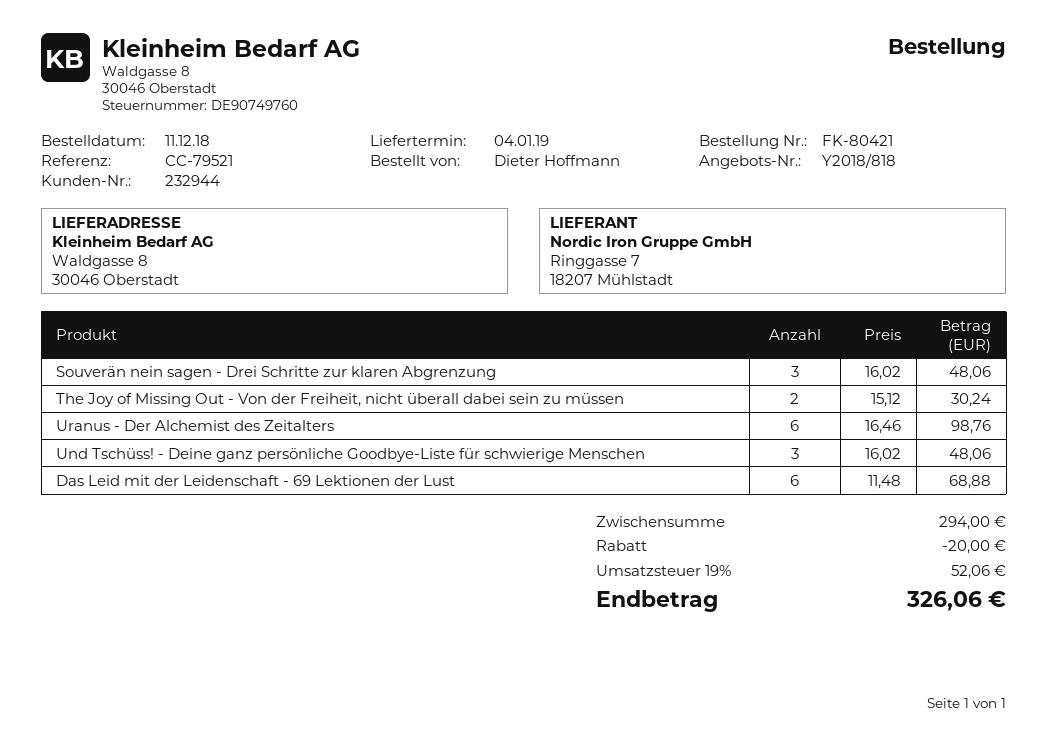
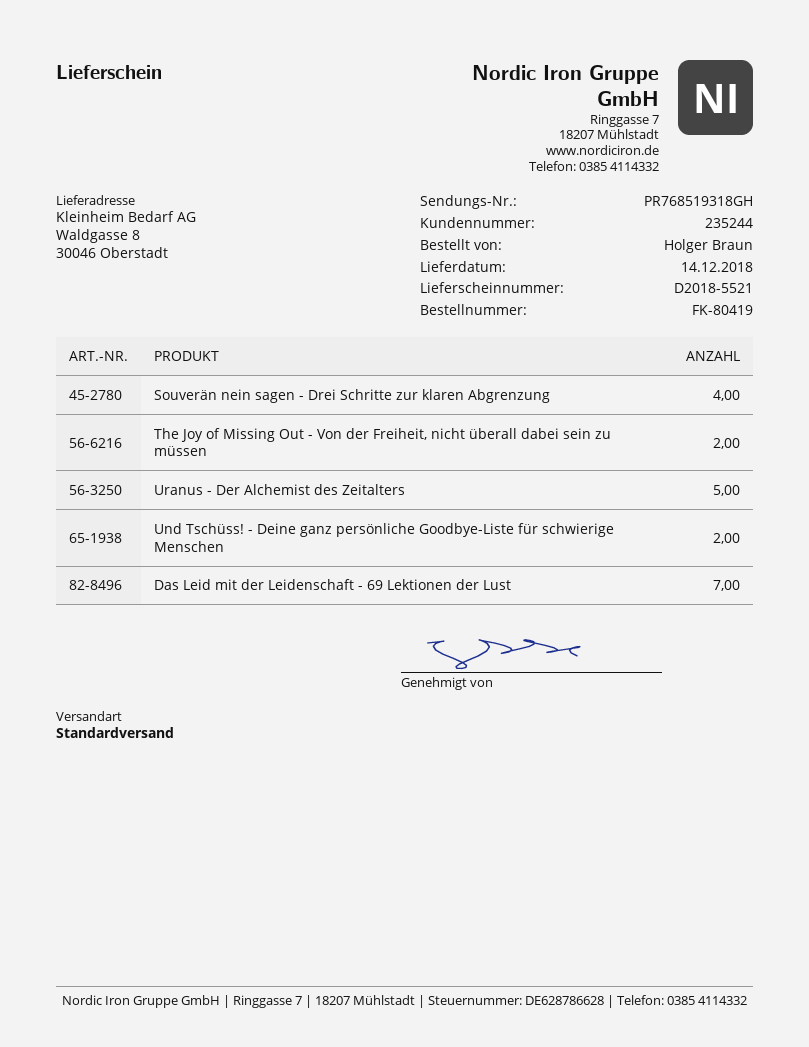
order number: FK-80421 -> FK-80419
delivery date: 2019-01-04 -> 2018-12-14
customer number: 232944 -> 235244
ordered by: Dieter Hoffmann -> Holger Braun
Souverän nein sagen - Drei Schritte zur klaren Abgrenzung: 3 -> 4
Uranus - Der Alchemist des Zeitalters: 6 -> 5
Und Tschüss! - Deine ganz persönliche Goodbye-Liste für schwierige Menschen: 3 -> 2
Das Leid mit der Leidenschaft - 69 Lektionen der Lust: 6 -> 7

